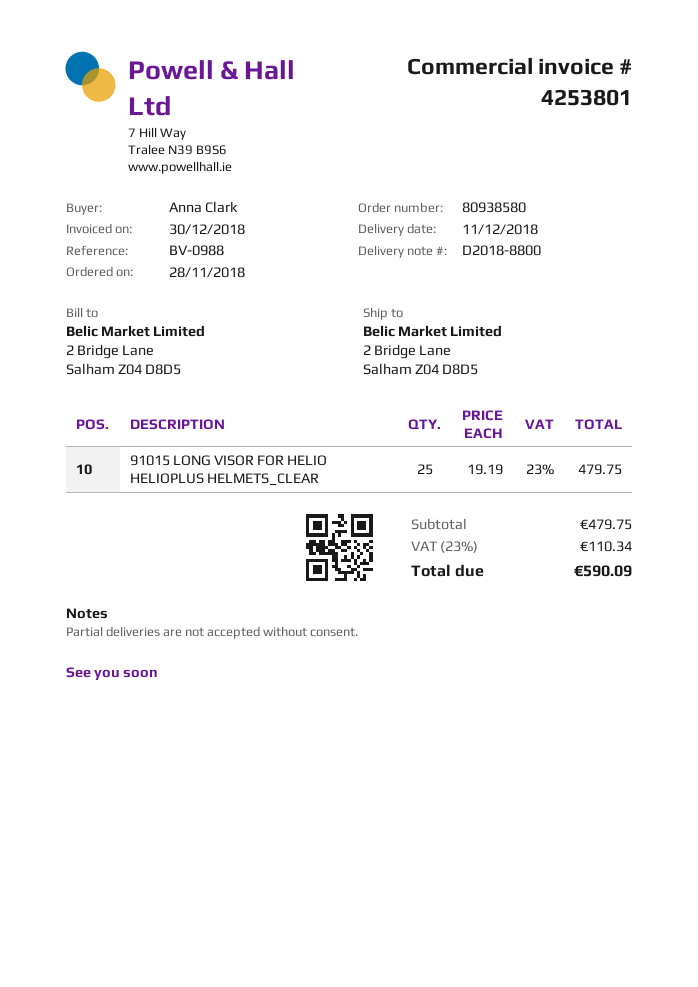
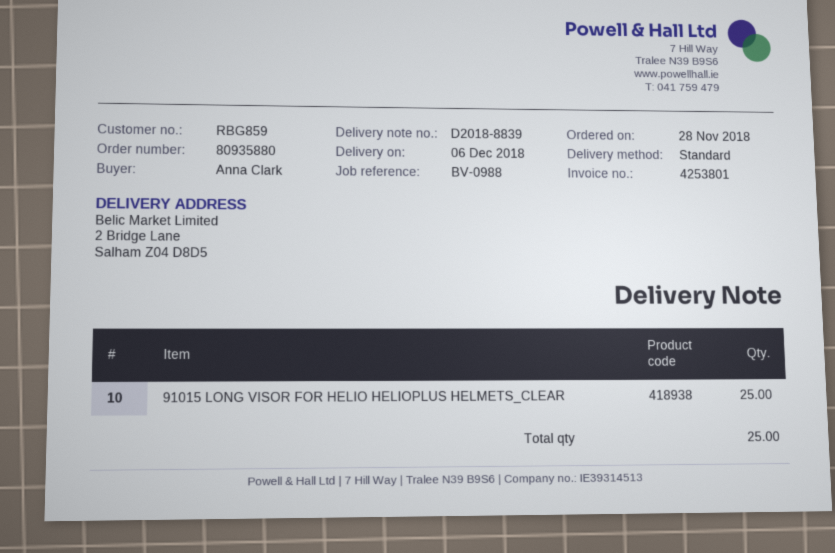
order number: 80938580 -> 80935880
delivery note number: D2018-8800 -> D2018-8839
delivery date: 2018-12-11 -> 2018-12-06

